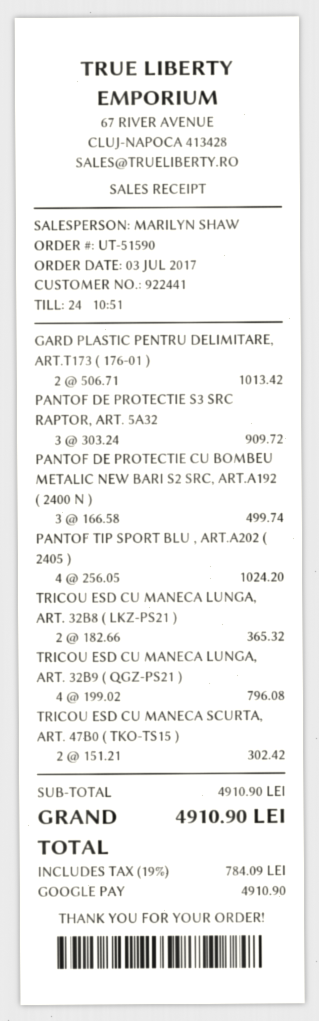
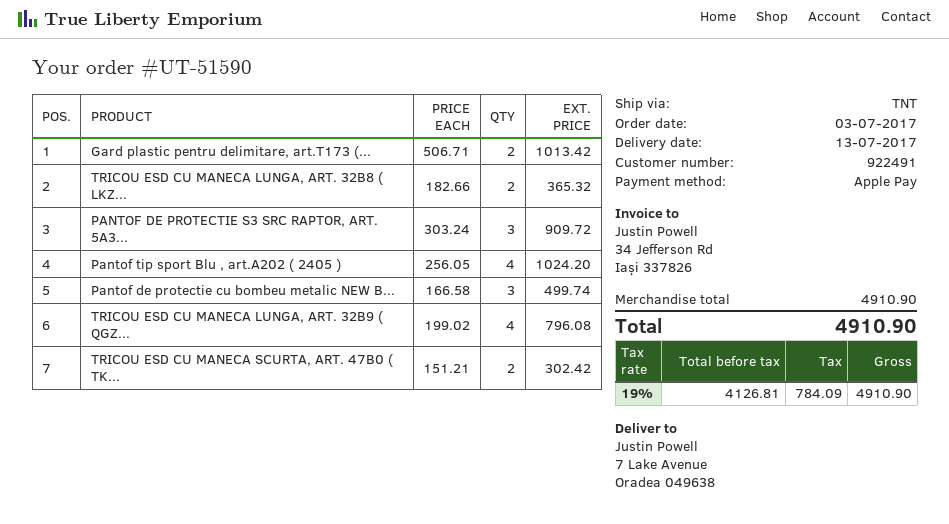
customer number: 922441 -> 922491
payment method: Google Pay -> Apple Pay

